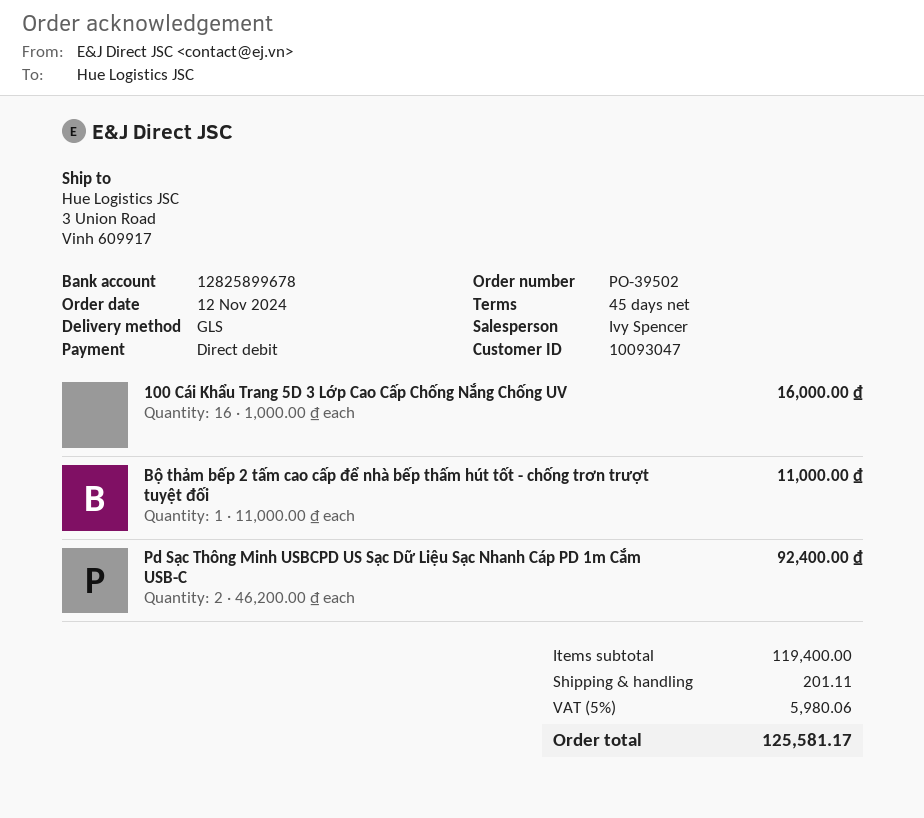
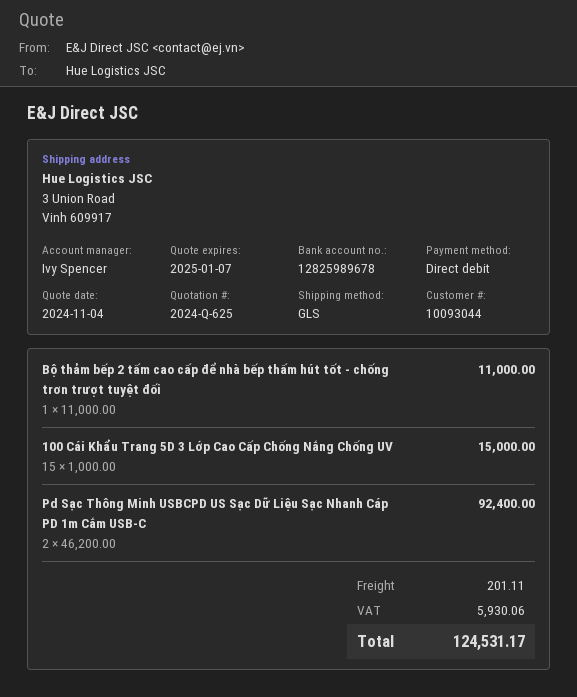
customer number: 10093047 -> 10093044
bank account: 12825899678 -> 12825989678
100 Cái Khẩu Trang 5D 3 Lớp Cao Cấp Chống Nắng Chống UV: 16 x 1000.00 = 16000.00 -> 15 x 1000.00 = 15000.00
tax: 5980.06 -> 5930.06
total: 125581.17 -> 124531.17

